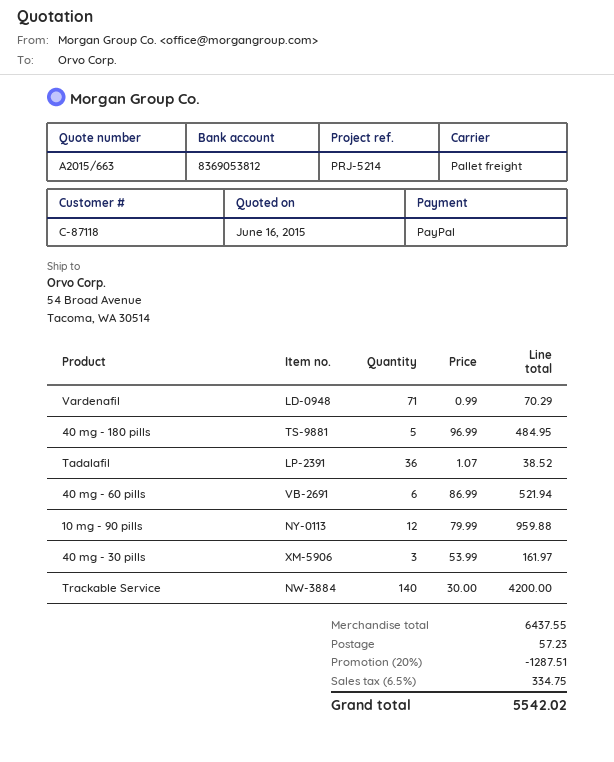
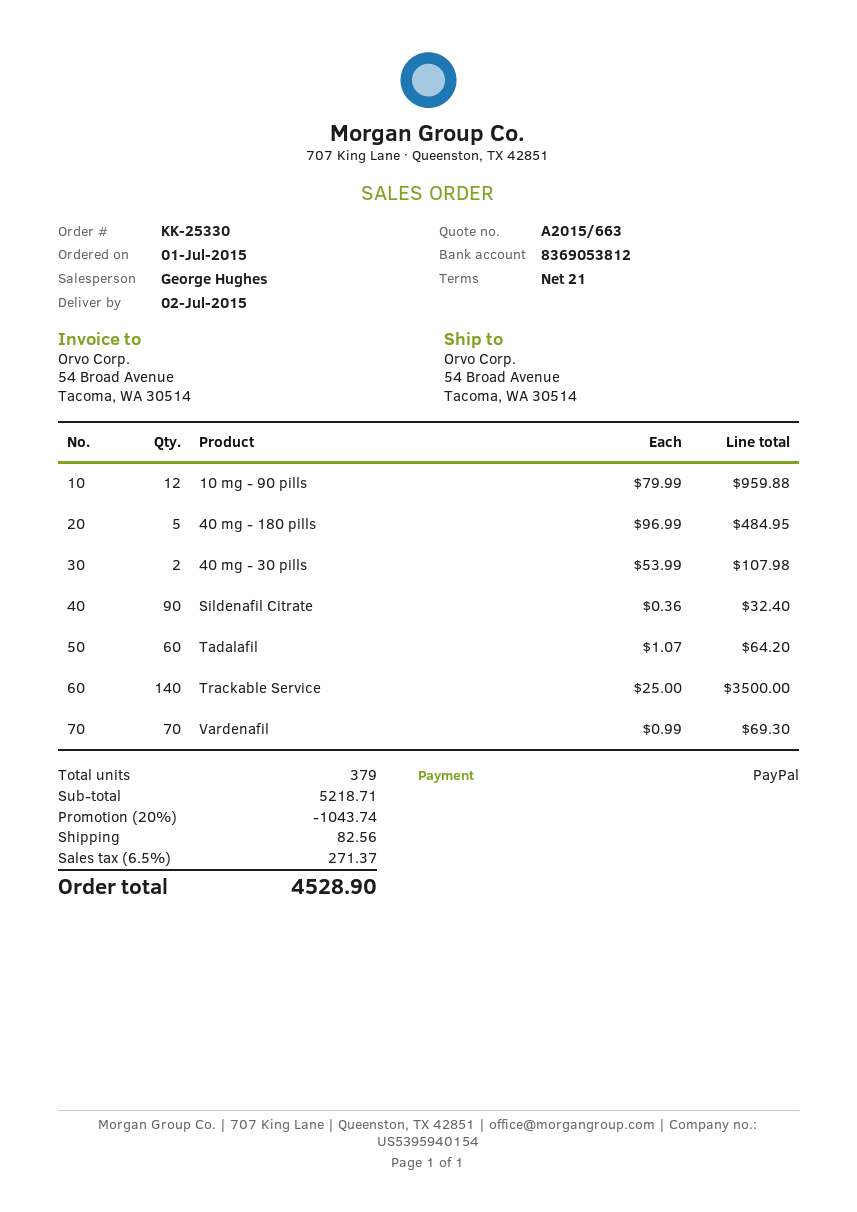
Vardenafil: 71 x 0.99 = 70.29 -> 70 x 0.99 = 69.30
Tadalafil: 36 x 1.07 = 38.52 -> 60 x 1.07 = 64.20
40 mg - 60 pills: 6 x 86.99 = 521.94 -> none
40 mg - 30 pills: 3 x 53.99 = 161.97 -> 2 x 53.99 = 107.98
Trackable Service: 140 x 30.00 = 4200.00 -> 140 x 25.00 = 3500.00
Sildenafil Citrate: none -> 90 x 0.36 = 32.40
subtotal: 6437.55 -> 5218.71
discount: 20% = 1287.51 -> 20% = 1043.74
shipping: 57.23 -> 82.56
tax: 6.5% = 334.75 -> 6.5% = 271.37
total: 5542.02 -> 4528.90

